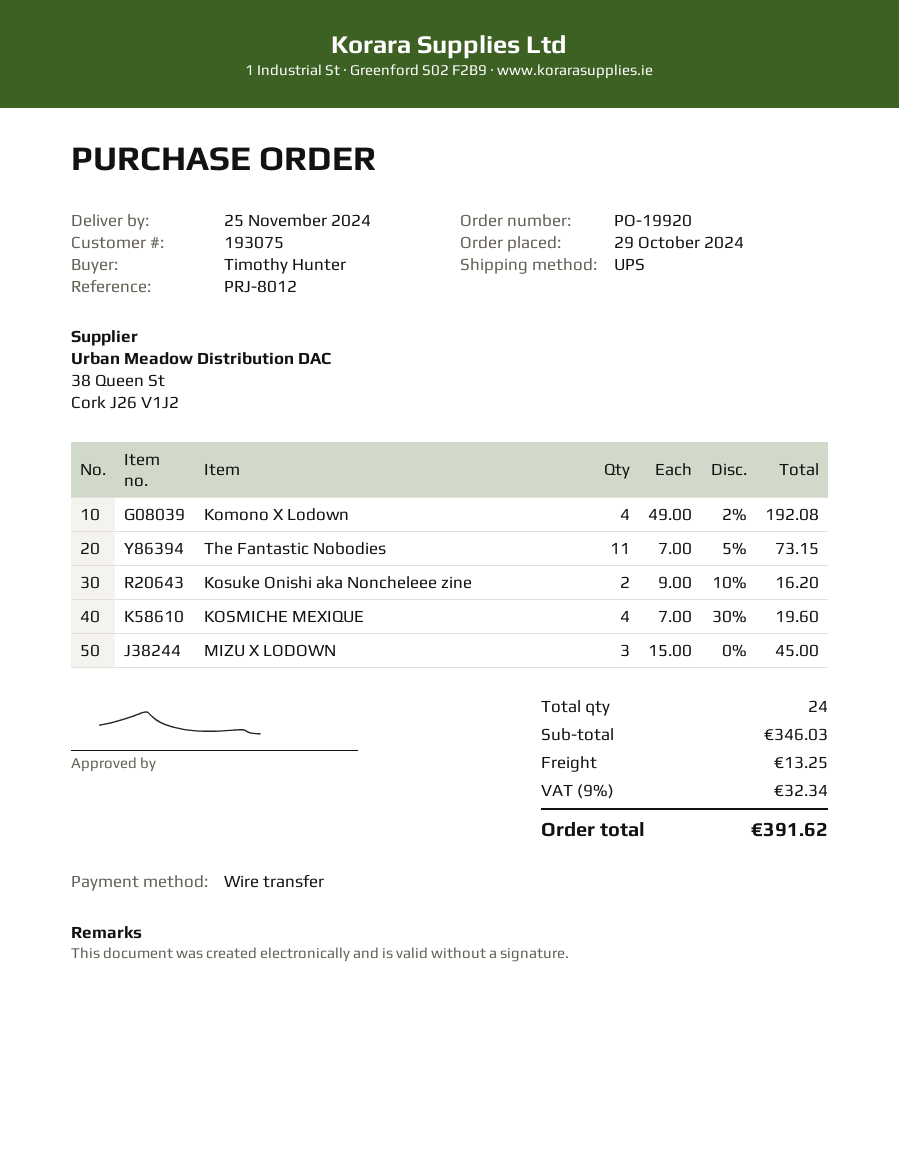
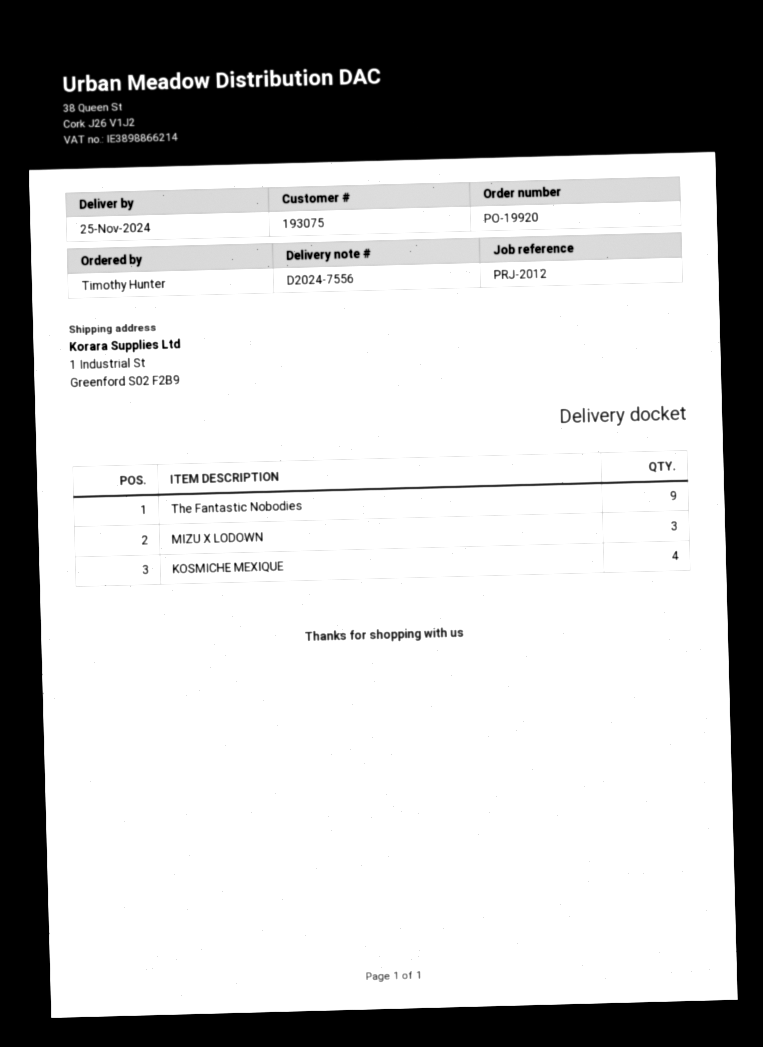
reference: PRJ-8012 -> PRJ-2012
Komono X Lodown: 4 -> none
The Fantastic Nobodies: 11 -> 9
Kosuke Onishi aka Noncheleee zine: 2 -> none

